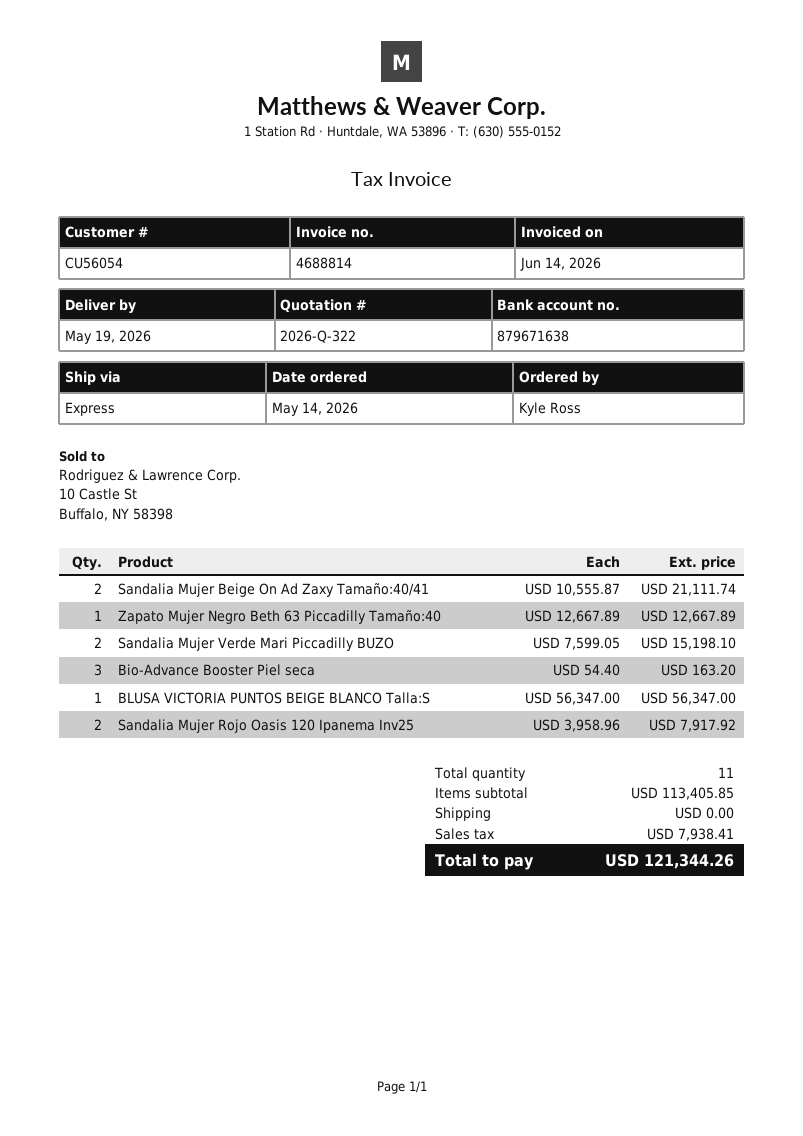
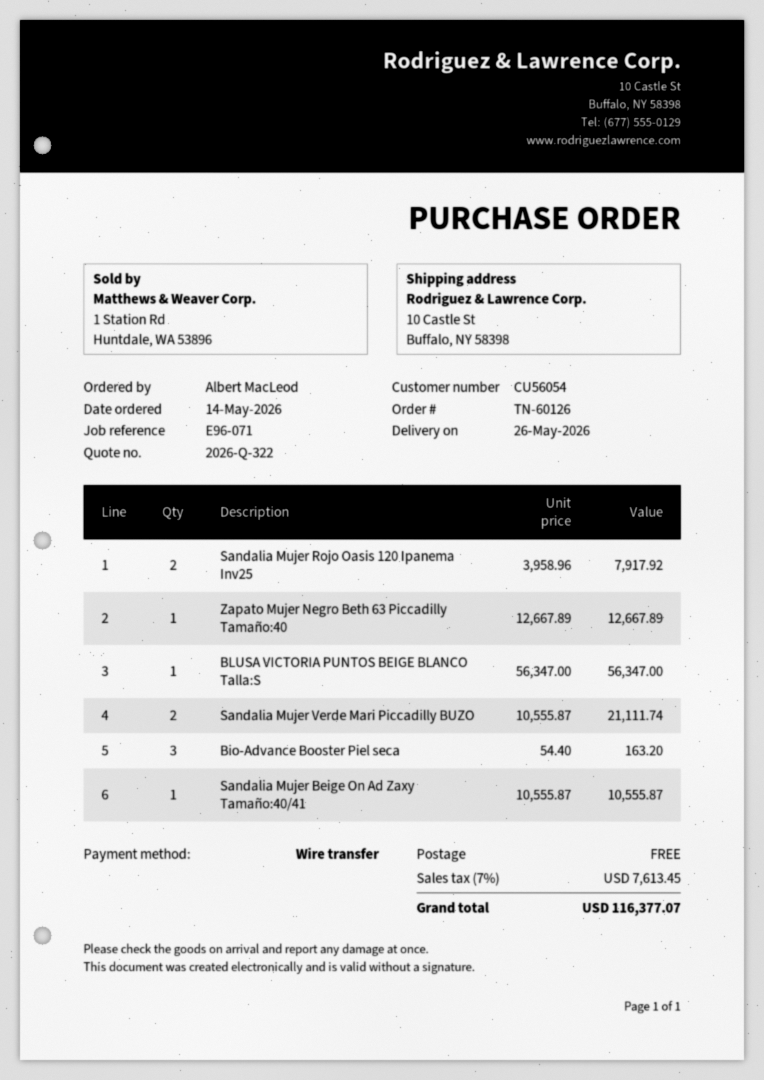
delivery date: 2026-05-19 -> 2026-05-26
ordered by: Kyle Ross -> Albert MacLeod
Sandalia Mujer Beige On Ad Zaxy Tamaño:40/41: 2 x 10555.87 = 21111.74 -> 1 x 10555.87 = 10555.87
Sandalia Mujer Verde Mari Piccadilly BUZO: 2 x 7599.05 = 15198.10 -> 2 x 10555.87 = 21111.74
tax: 7938.41 -> 7613.45
total: 121344.26 -> 116377.07

